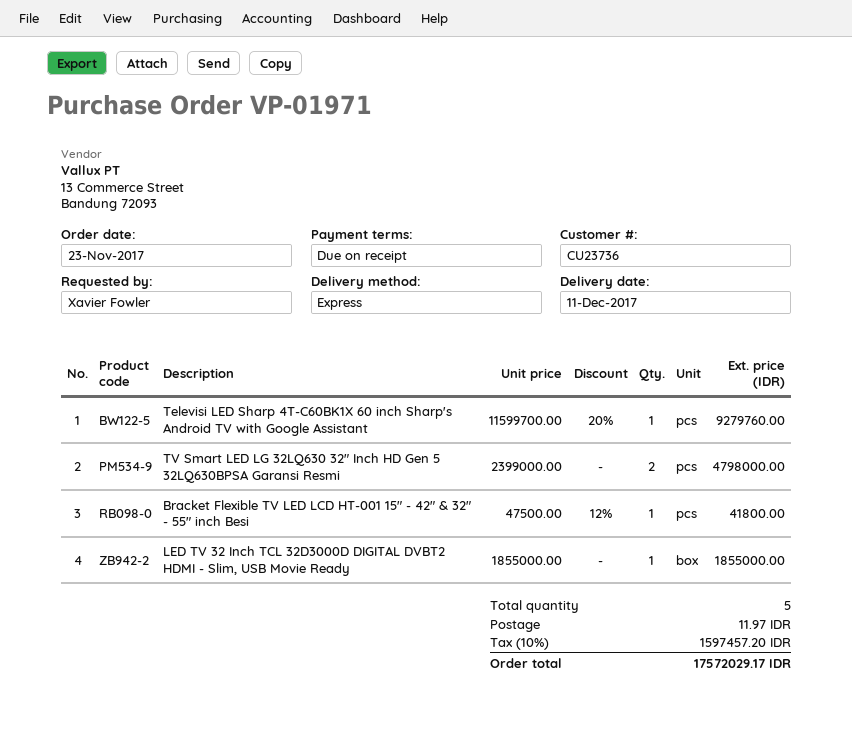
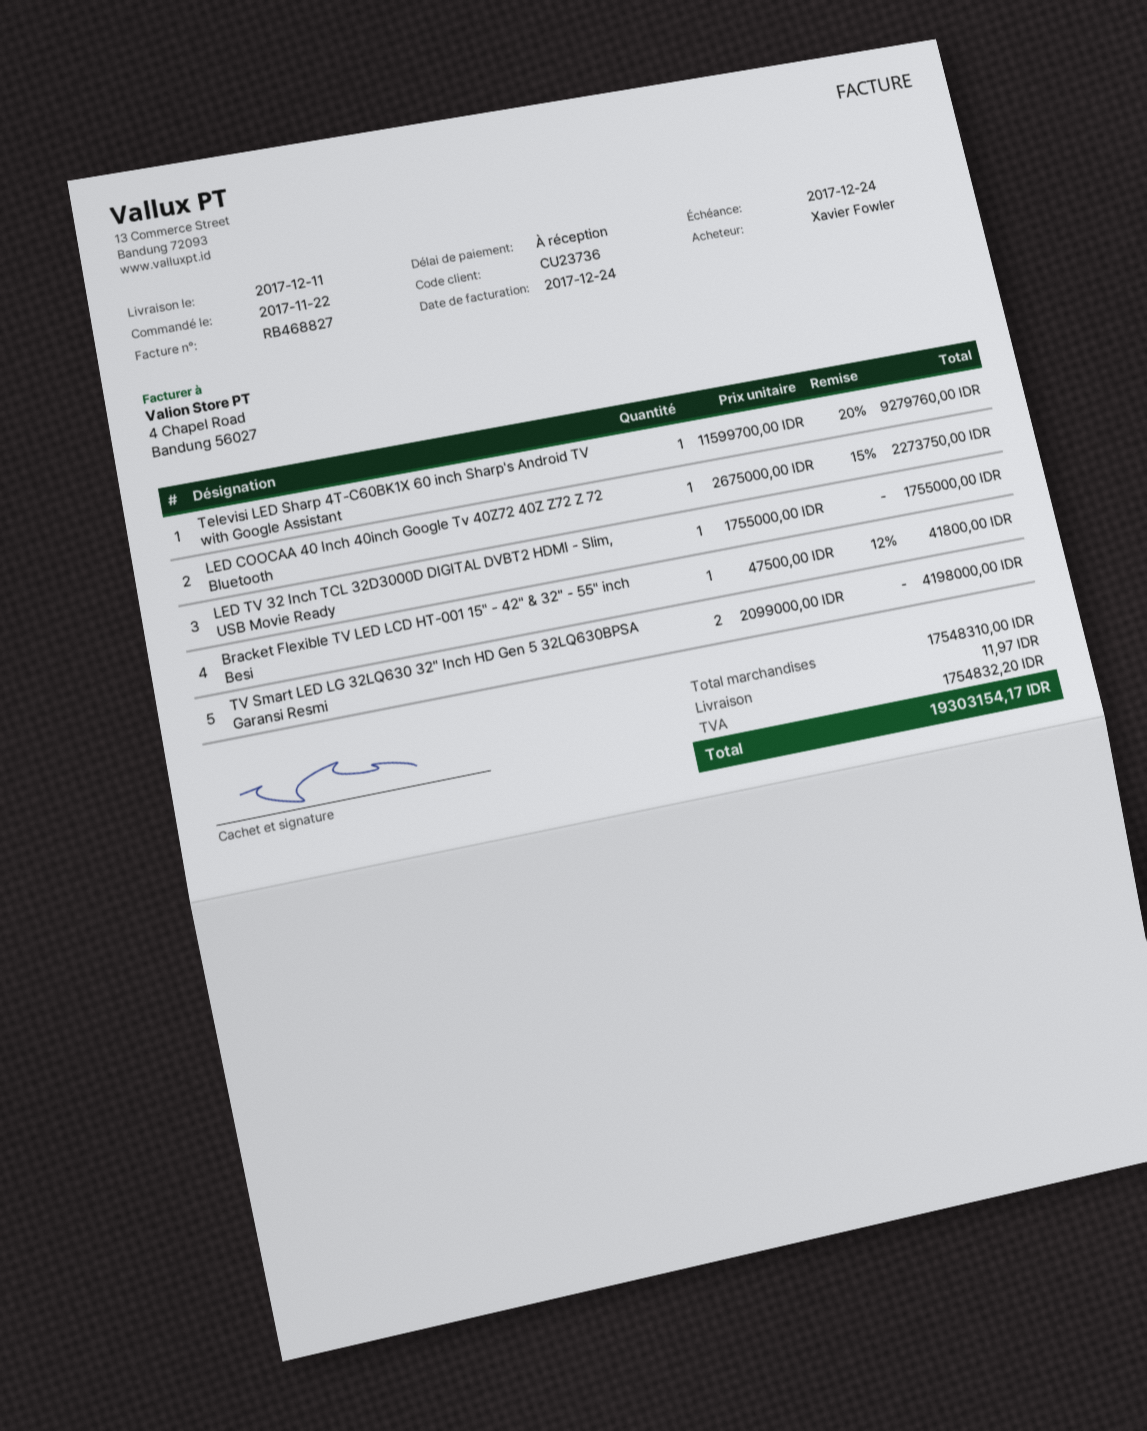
order date: 2017-11-23 -> 2017-11-22
TV Smart LED LG 32LQ630 32" Inch HD Gen 5 32LQ630BPSA Garansi Resmi: 2 x 2399000.00 = 4798000.00 -> 2 x 2099000.00 = 4198000.00
LED TV 32 Inch TCL 32D3000D DIGITAL DVBT2 HDMI - Slim, USB Movie Ready: 1 x 1855000.00 = 1855000.00 -> 1 x 1755000.00 = 1755000.00
LED COOCAA 40 Inch 40inch Google Tv 40Z72 40Z Z72 Z 72 Bluetooth: none -> 1 x 2675000.00 - 15% = 2273750.00
tax: 1597457.20 -> 1754832.20
total: 17572029.17 -> 19303154.17

